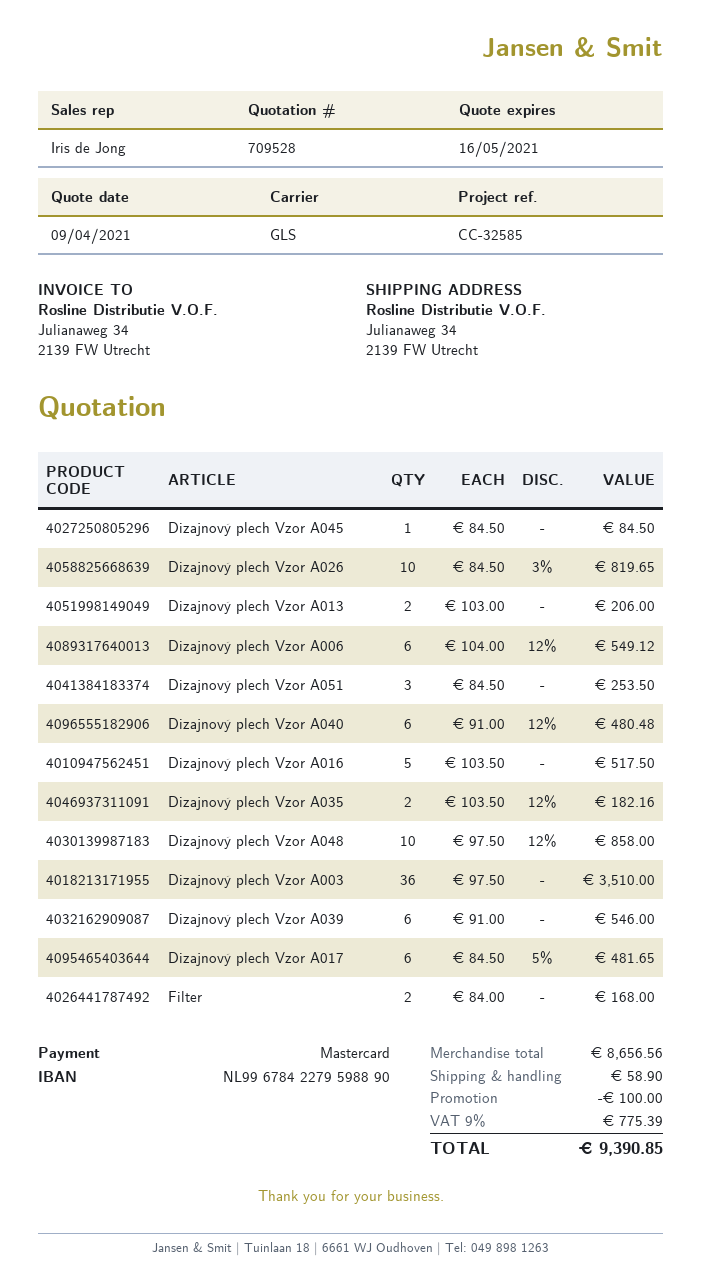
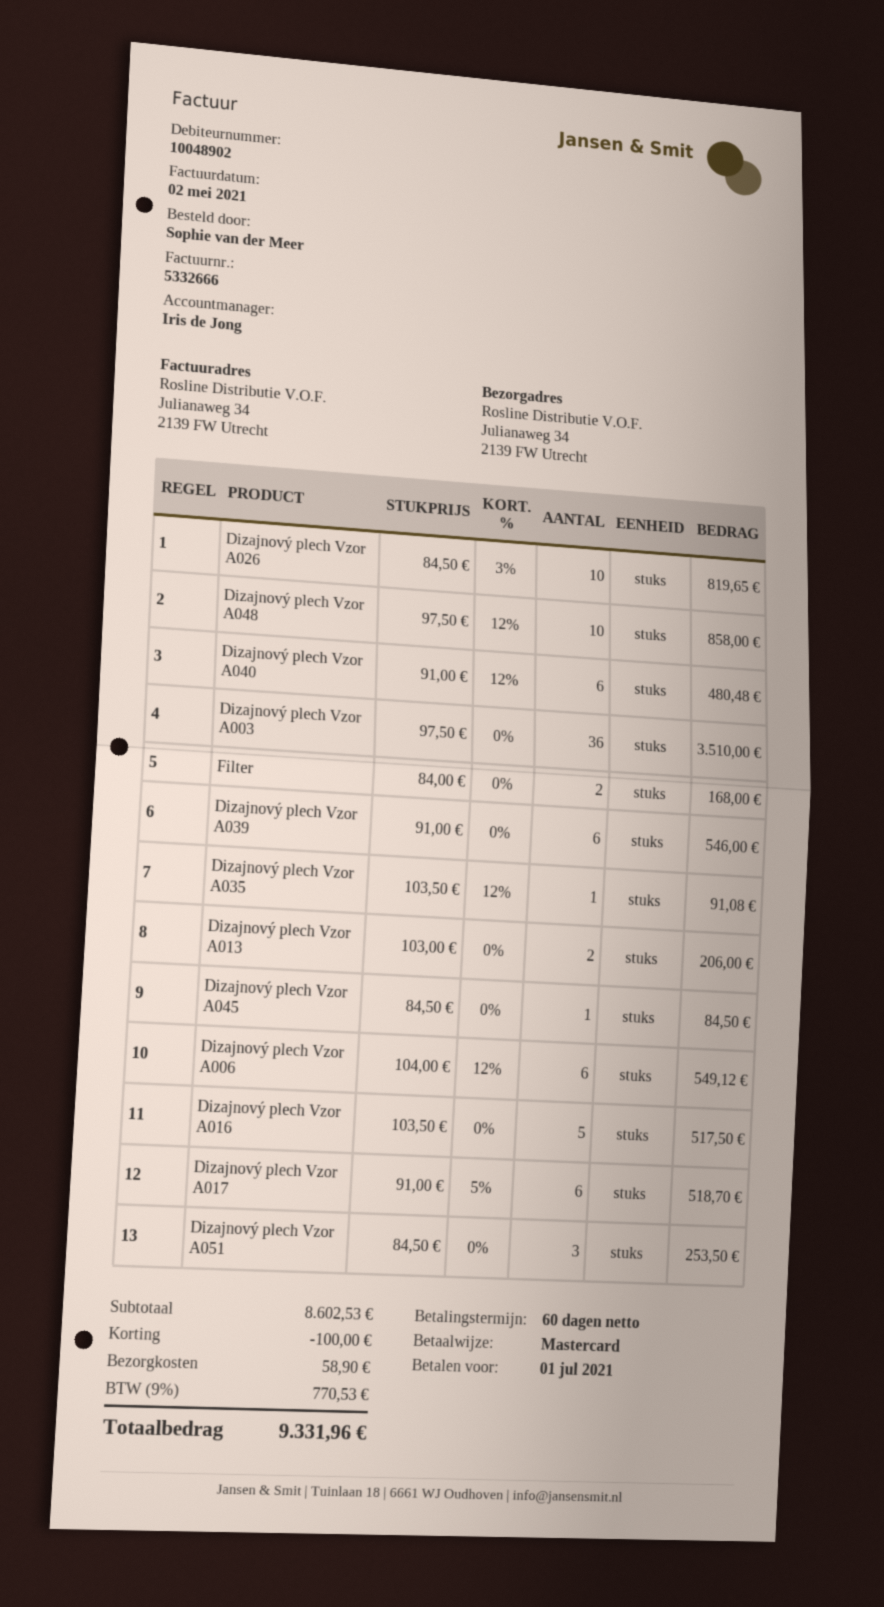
Dizajnový plech Vzor A035: 2 x 103.50 - 12% = 182.16 -> 1 x 103.50 - 12% = 91.08
Dizajnový plech Vzor A017: 6 x 84.50 - 5% = 481.65 -> 6 x 91.00 - 5% = 518.70
subtotal: 8656.56 -> 8602.53
tax: 9% = 775.39 -> 9% = 770.53
total: 9390.85 -> 9331.96

